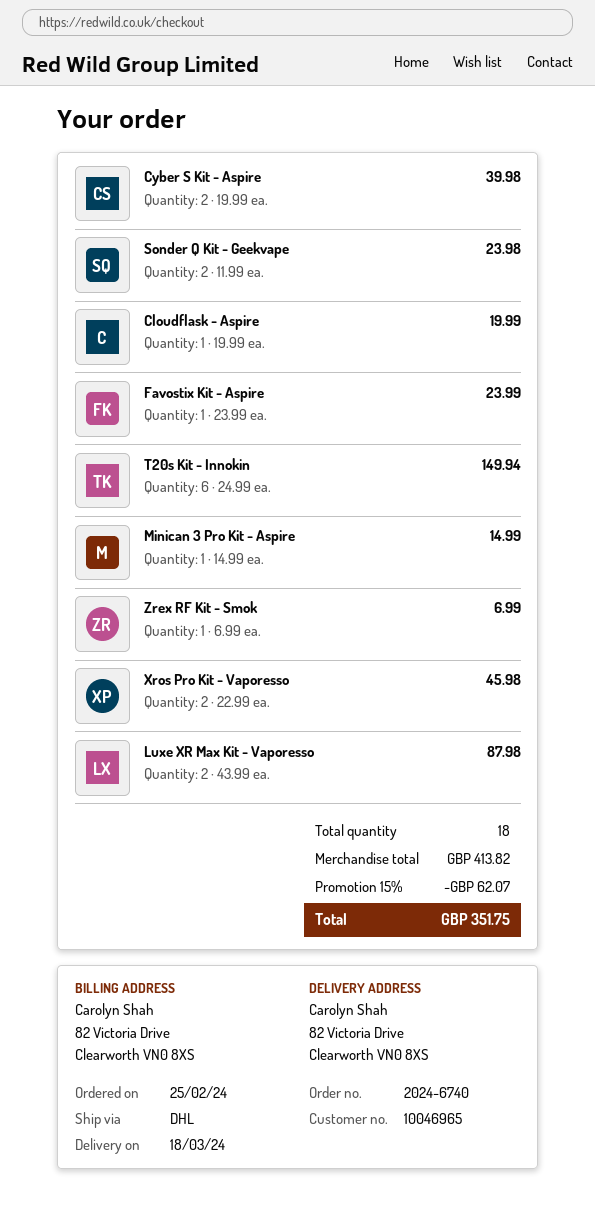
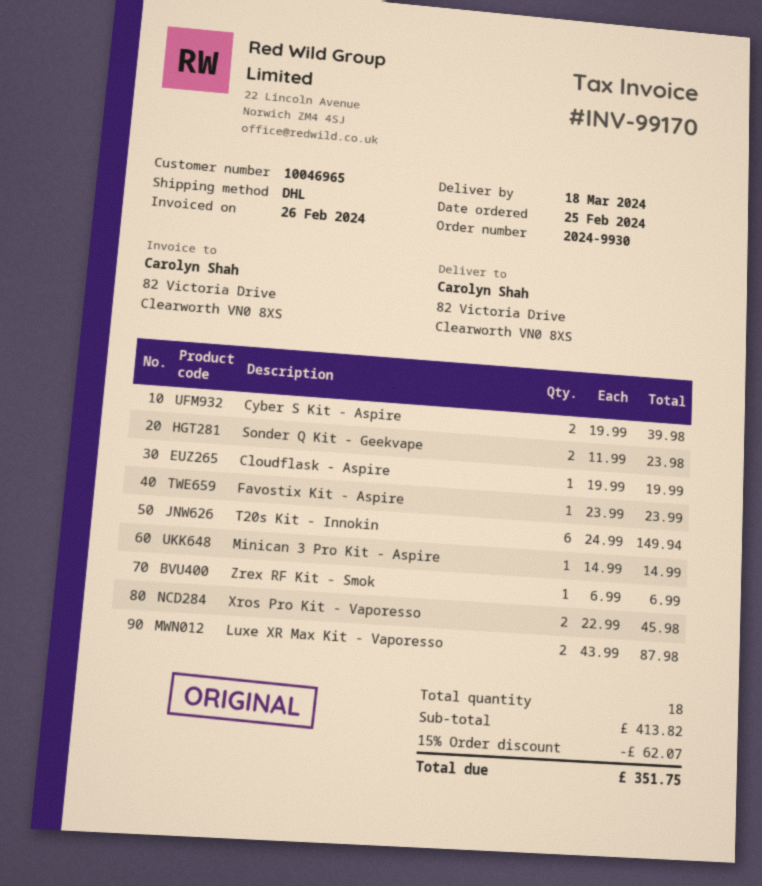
order number: 2024-6740 -> 2024-9930

